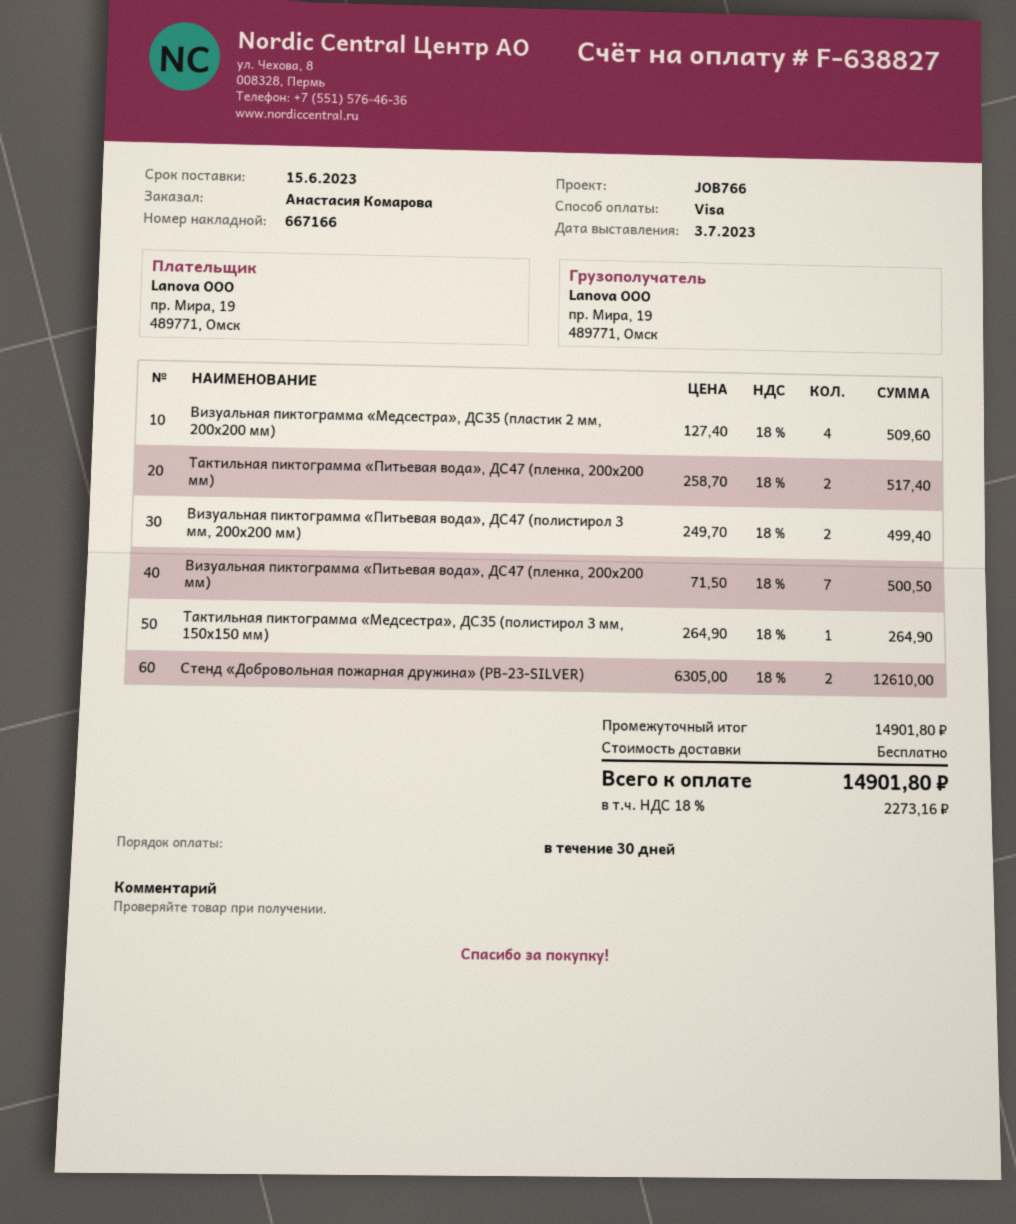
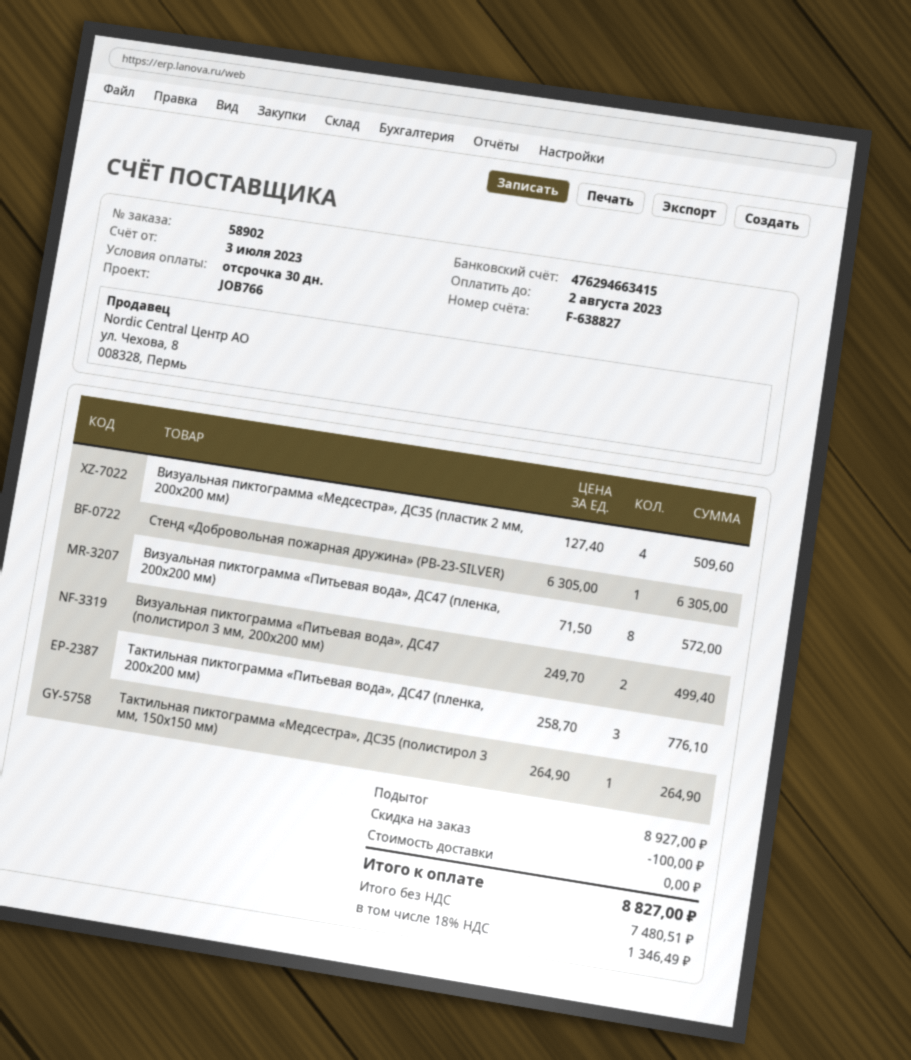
Тактильная пиктограмма «Питьевая вода», ДС47 (пленка, 200х200 мм): 2 x 258.70 = 517.40 -> 3 x 258.70 = 776.10
Визуальная пиктограмма «Питьевая вода», ДС47 (пленка, 200х200 мм): 7 x 71.50 = 500.50 -> 8 x 71.50 = 572.00
Стенд «Добровольная пожарная дружина» (PB-23-SILVER): 2 x 6305.00 = 12610.00 -> 1 x 6305.00 = 6305.00
subtotal: 14901.80 -> 8927.00
discount: none -> 100.00
tax: 18% = 2273.16 -> 18% = 1346.49
total: 14901.80 -> 8827.00

